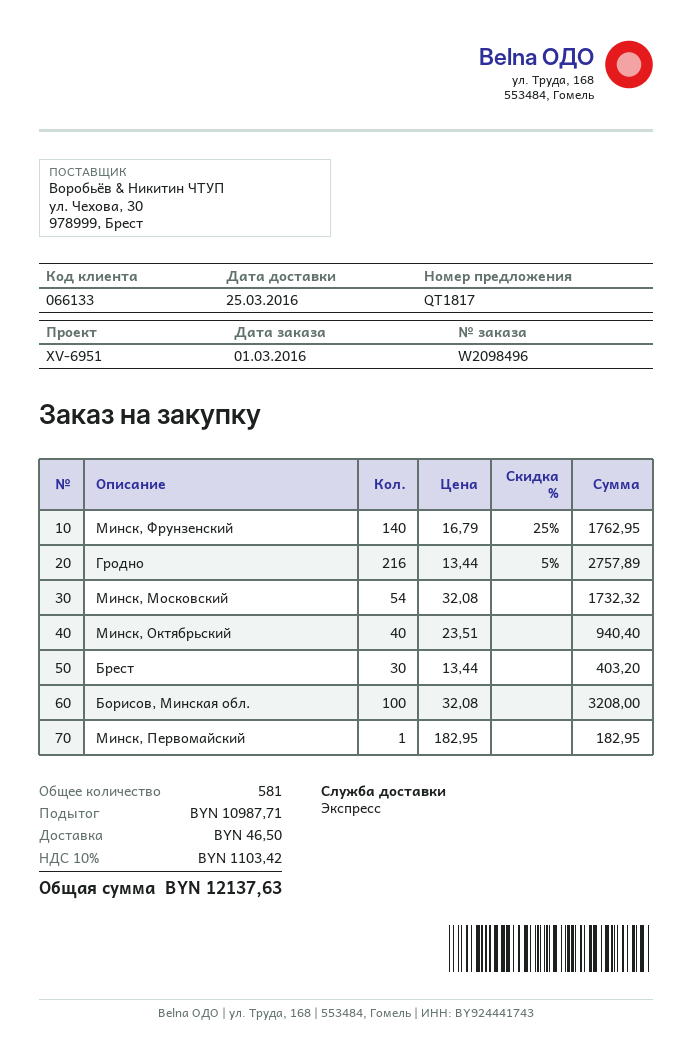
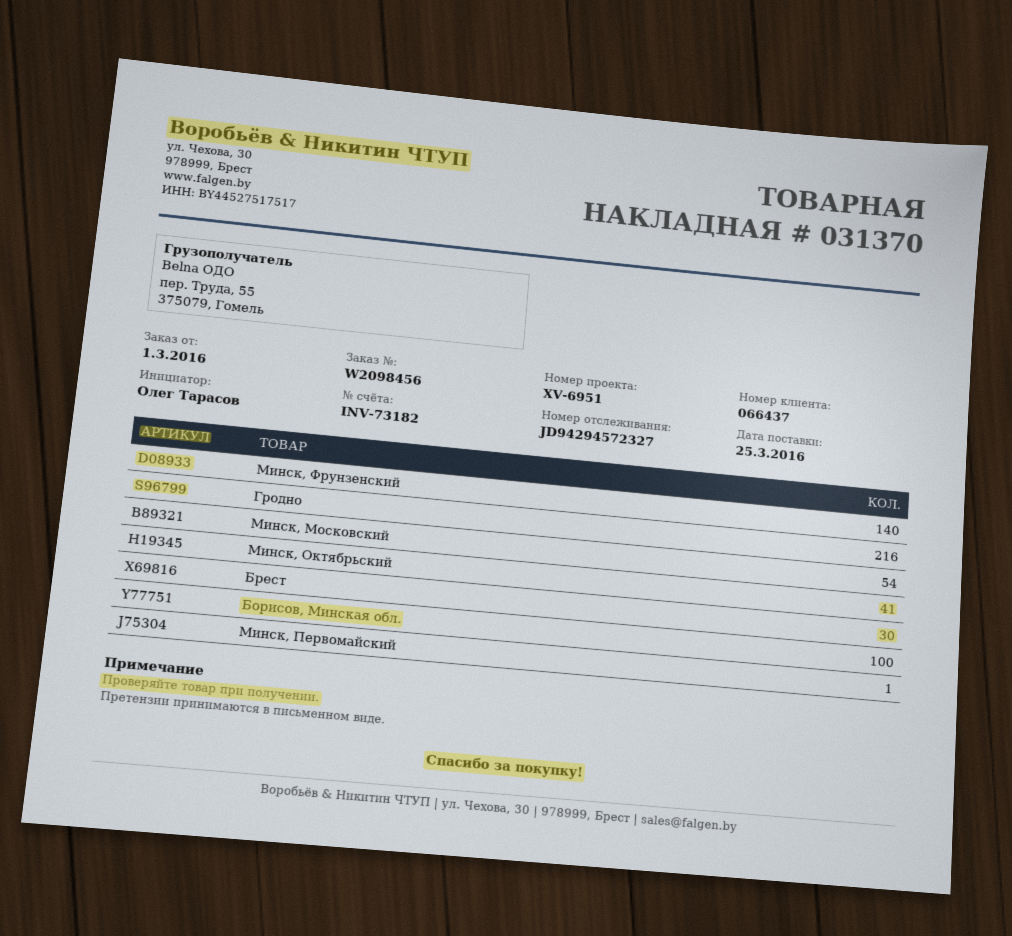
order number: W2098496 -> W2098456
customer number: 066133 -> 066437
Минск, Октябрьский: 40 -> 41

